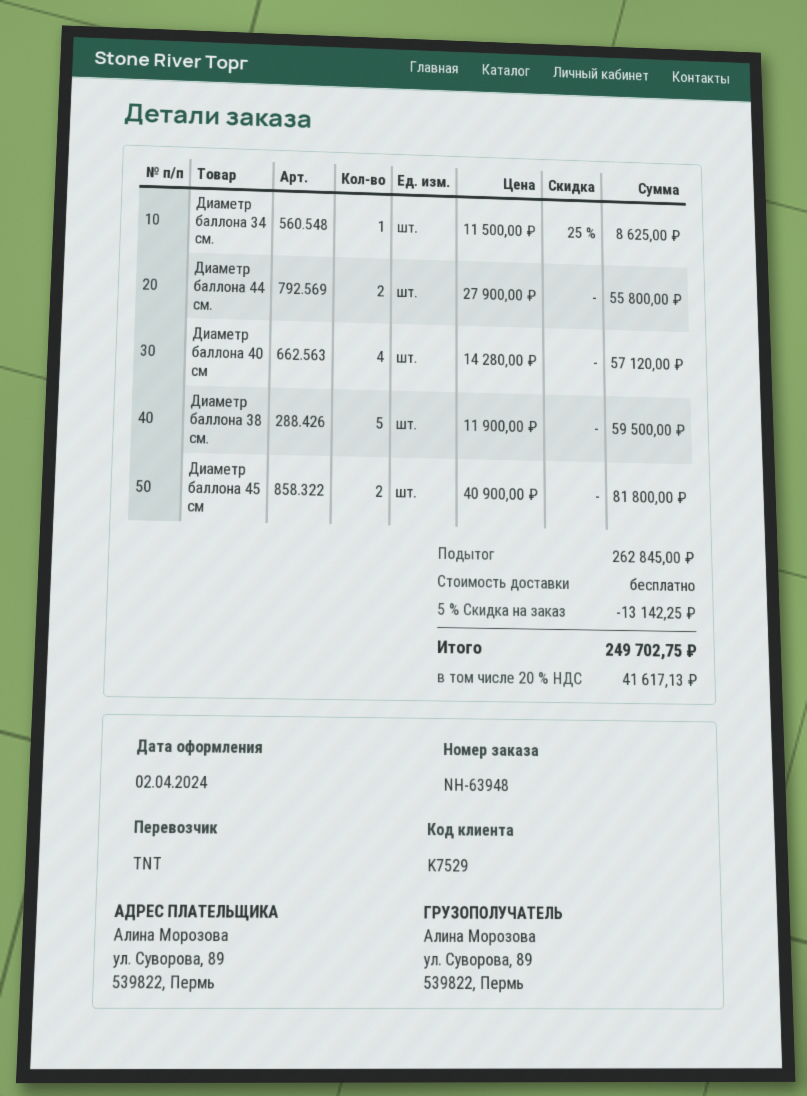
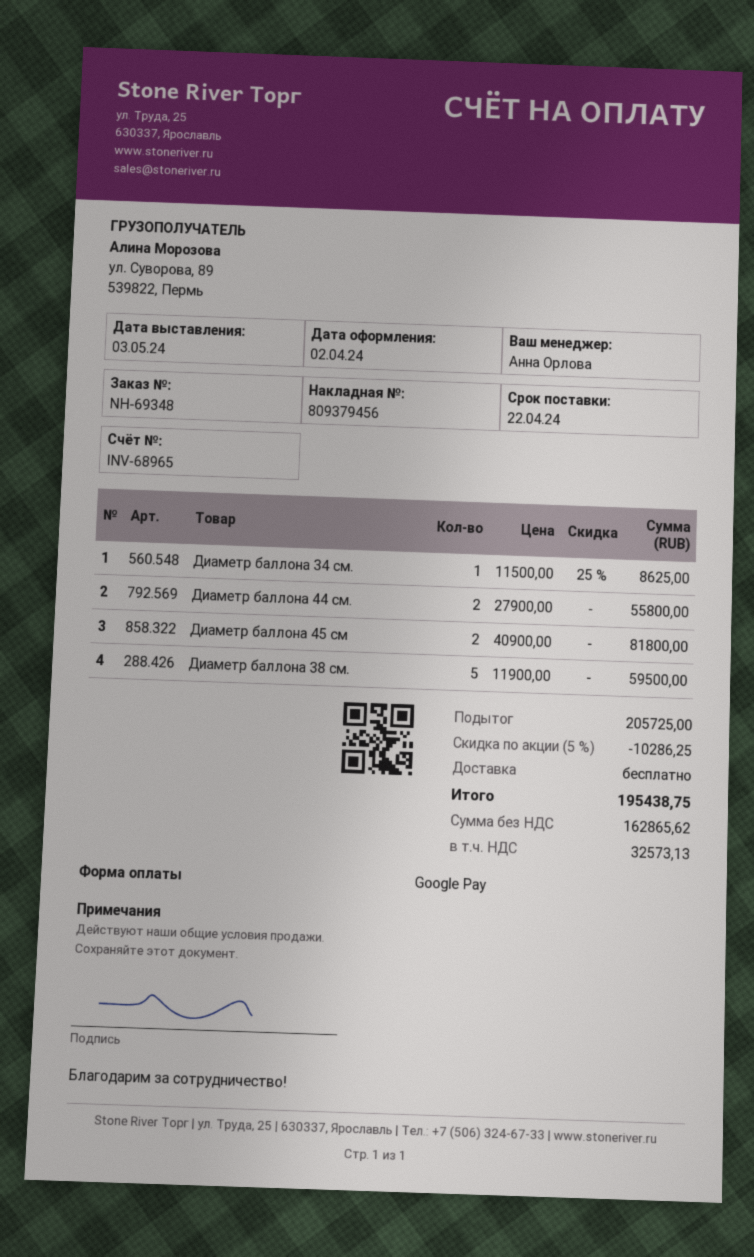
order number: NH-63948 -> NH-69348
Диаметр баллона 40 см: 4 x 14280.00 = 57120.00 -> none
subtotal: 262845.00 -> 205725.00
discount: 5% = 13142.25 -> 5% = 10286.25
tax: 41617.13 -> 32573.13
total: 249702.75 -> 195438.75

